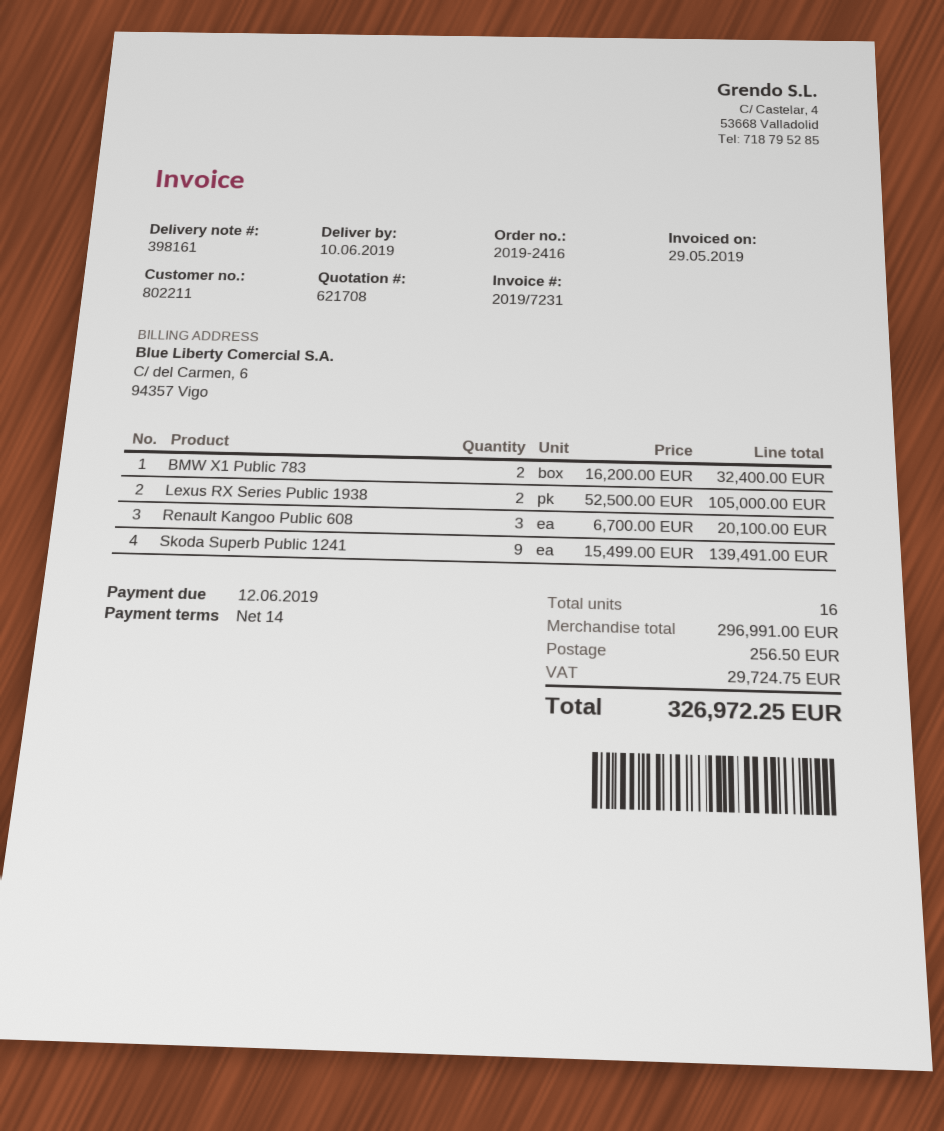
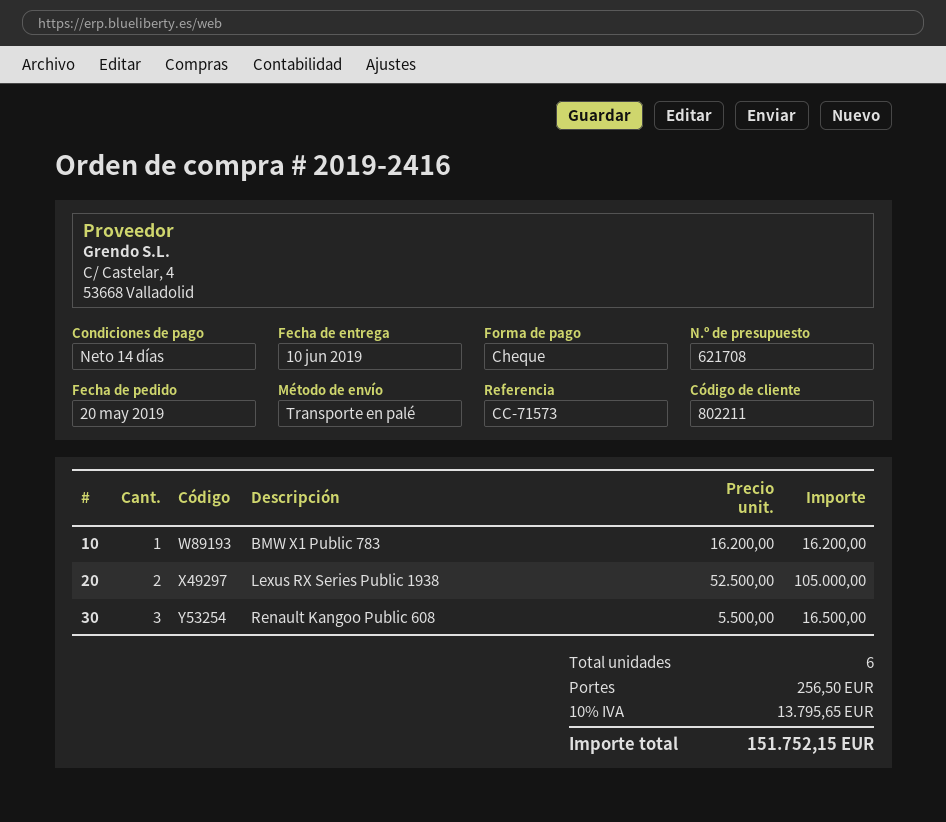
BMW X1 Public 783: 2 x 16200.00 = 32400.00 -> 1 x 16200.00 = 16200.00
Renault Kangoo Public 608: 3 x 6700.00 = 20100.00 -> 3 x 5500.00 = 16500.00
Skoda Superb Public 1241: 9 x 15499.00 = 139491.00 -> none
total quantity: 16 -> 6
tax: 29724.75 -> 13795.65
total: 326972.25 -> 151752.15

